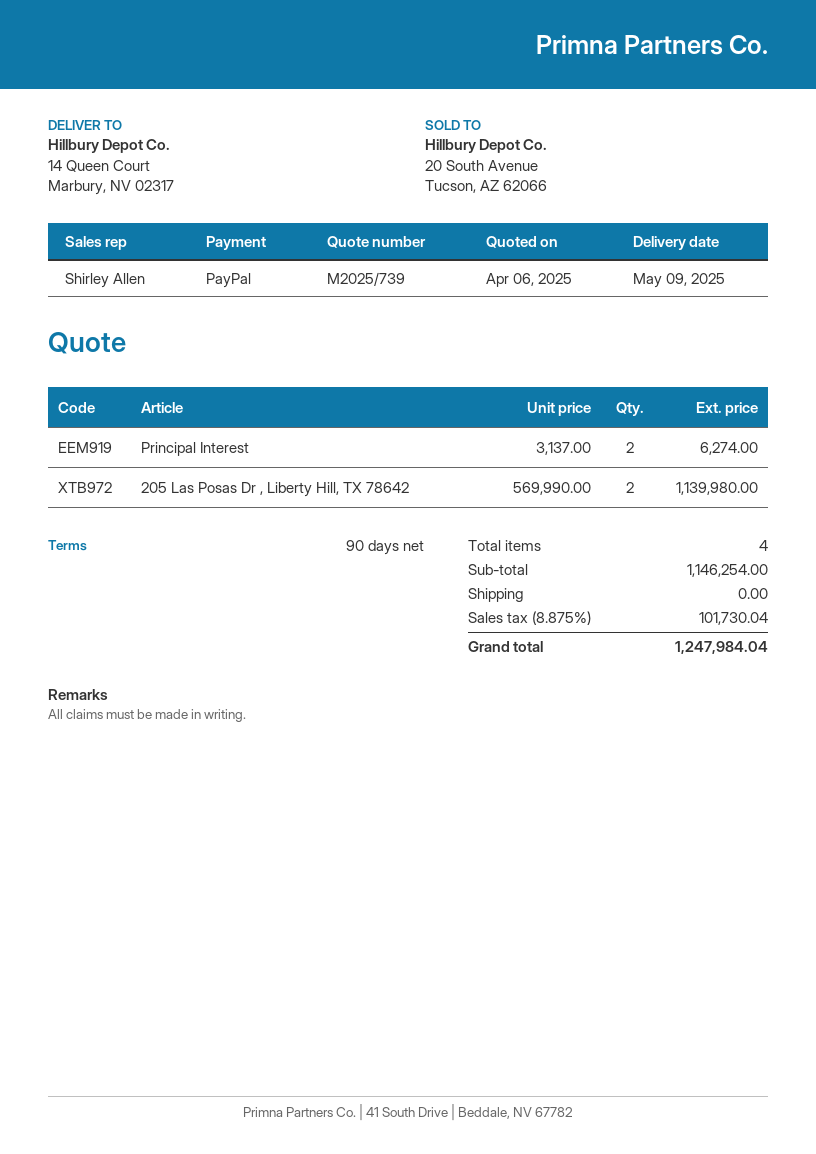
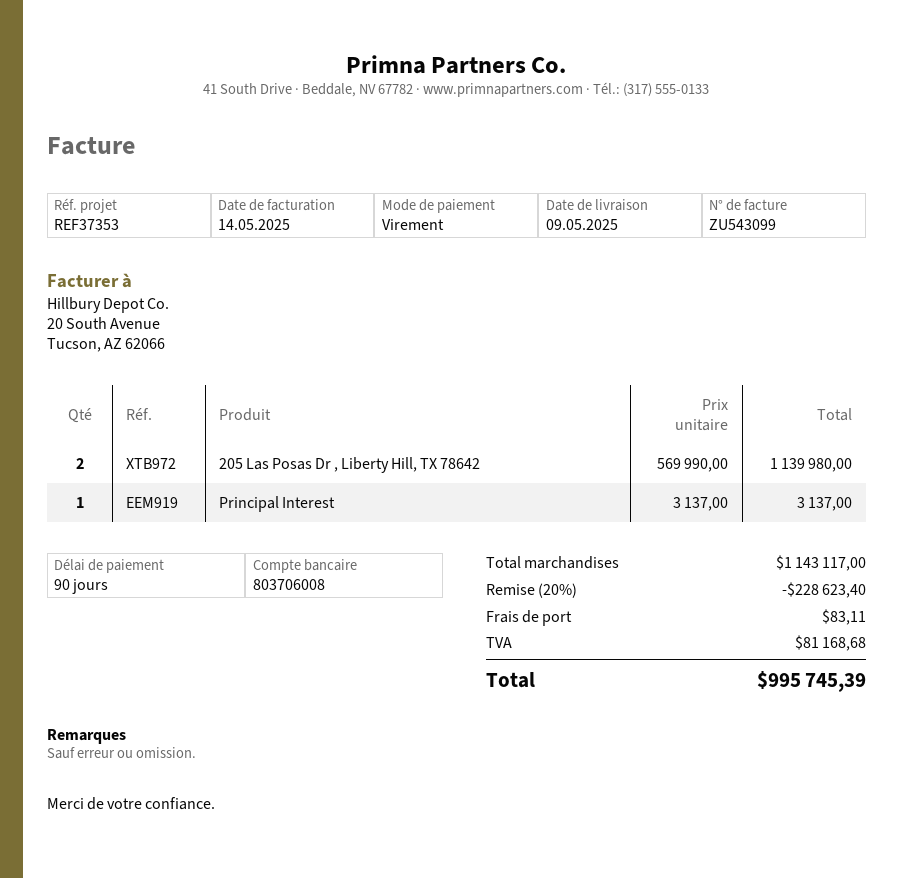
payment method: PayPal -> bank transfer
Principal Interest: 2 x 3137.00 = 6274.00 -> 1 x 3137.00 = 3137.00
subtotal: 1146254.00 -> 1143117.00
discount: none -> 20% = 228623.40
shipping: 0.00 -> 83.11
tax: 101730.04 -> 81168.68
total: 1247984.04 -> 995745.39

